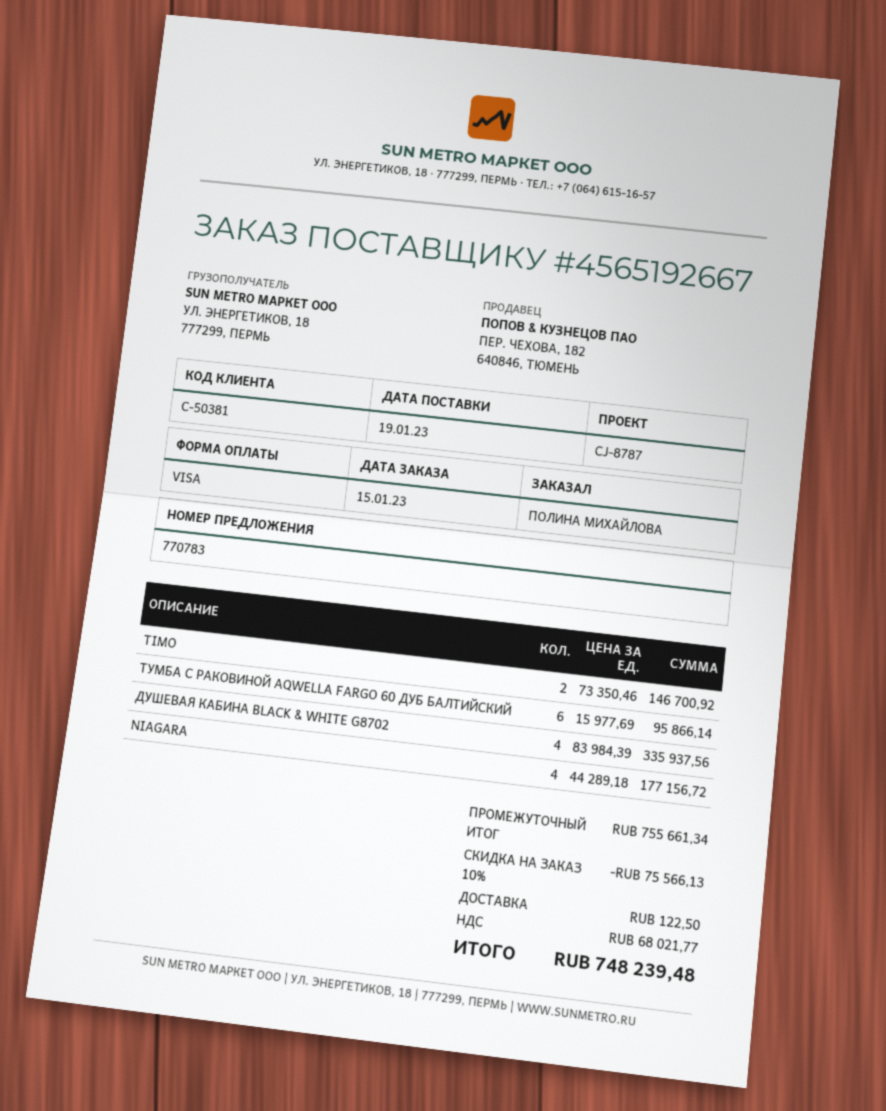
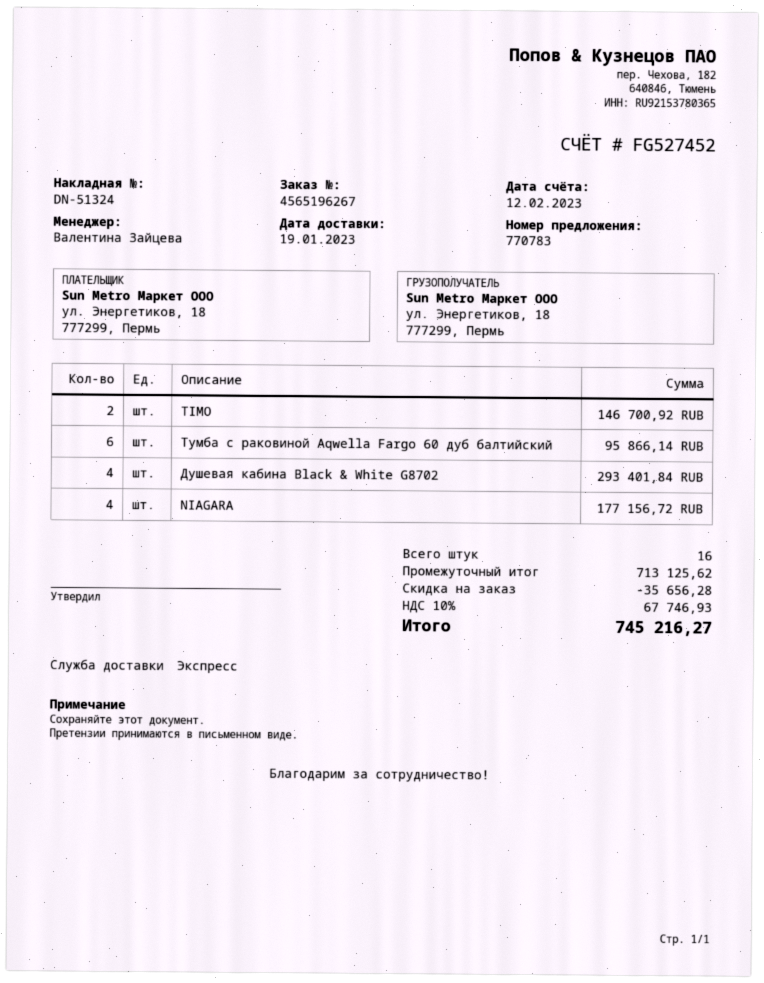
order number: 4565192667 -> 4565196267
ДУШЕВАЯ КАБИНА BLACK & WHITE G8702: 4 for 335937.56 -> 4 for 293401.84
subtotal: 755661.34 -> 713125.62
discount: 75566.13 -> 35656.28
shipping: 122.50 -> none
tax: 68021.77 -> 67746.93
total: 748239.48 -> 745216.27

